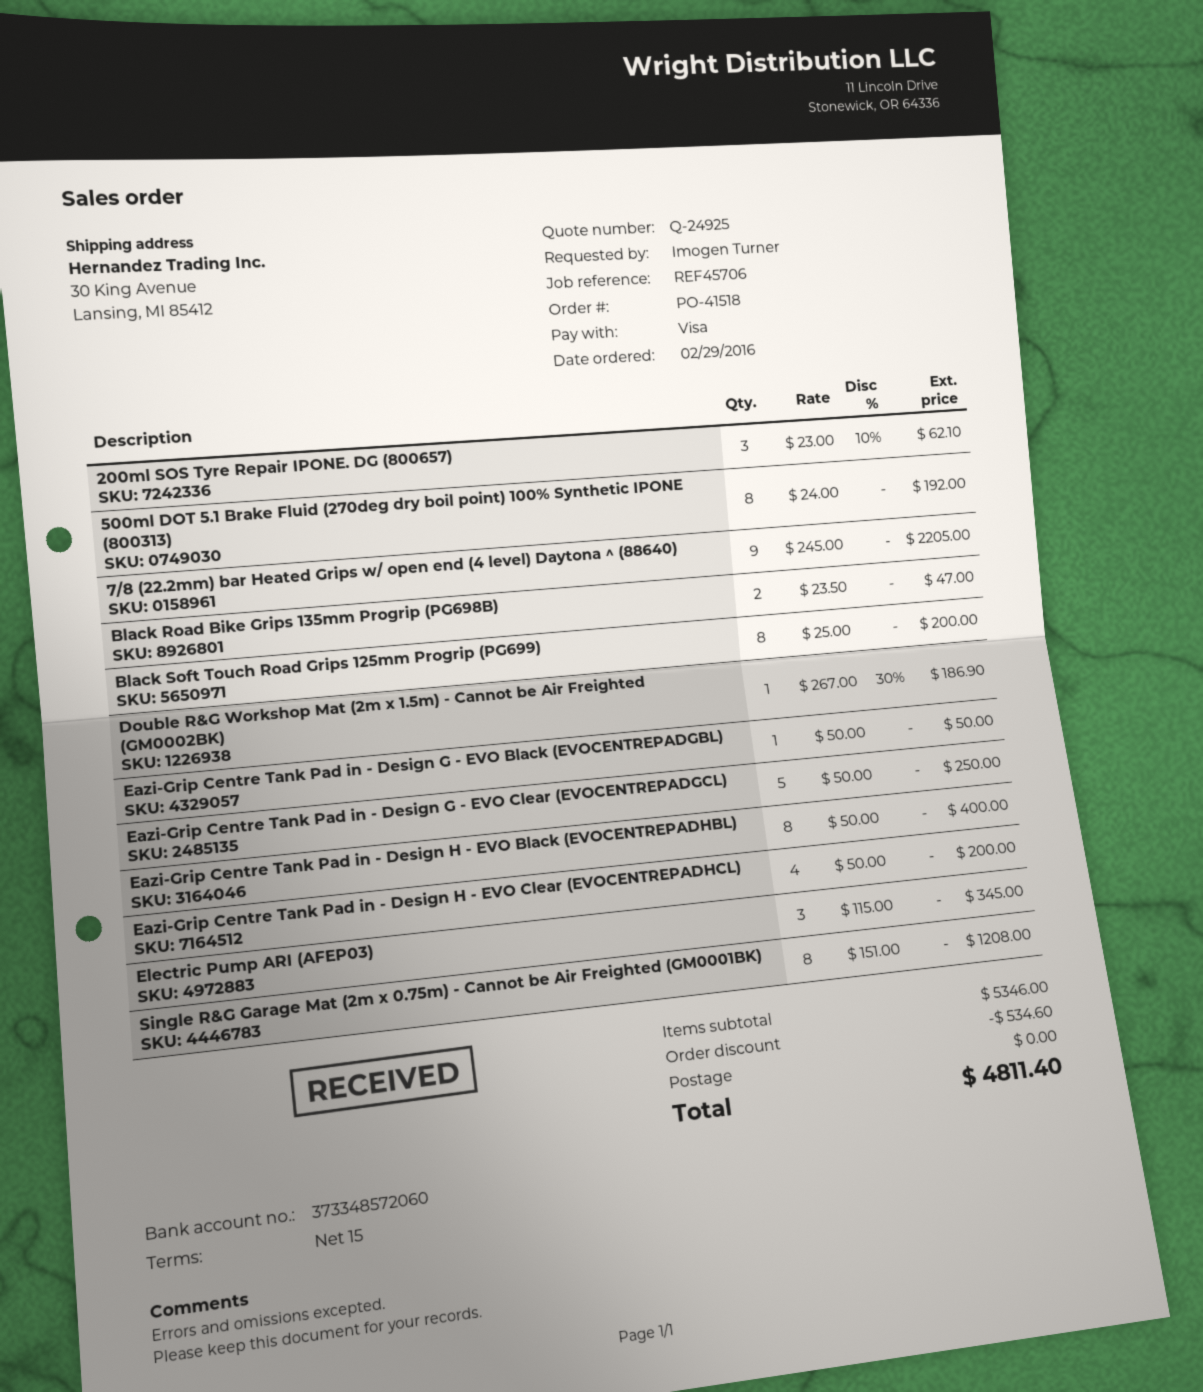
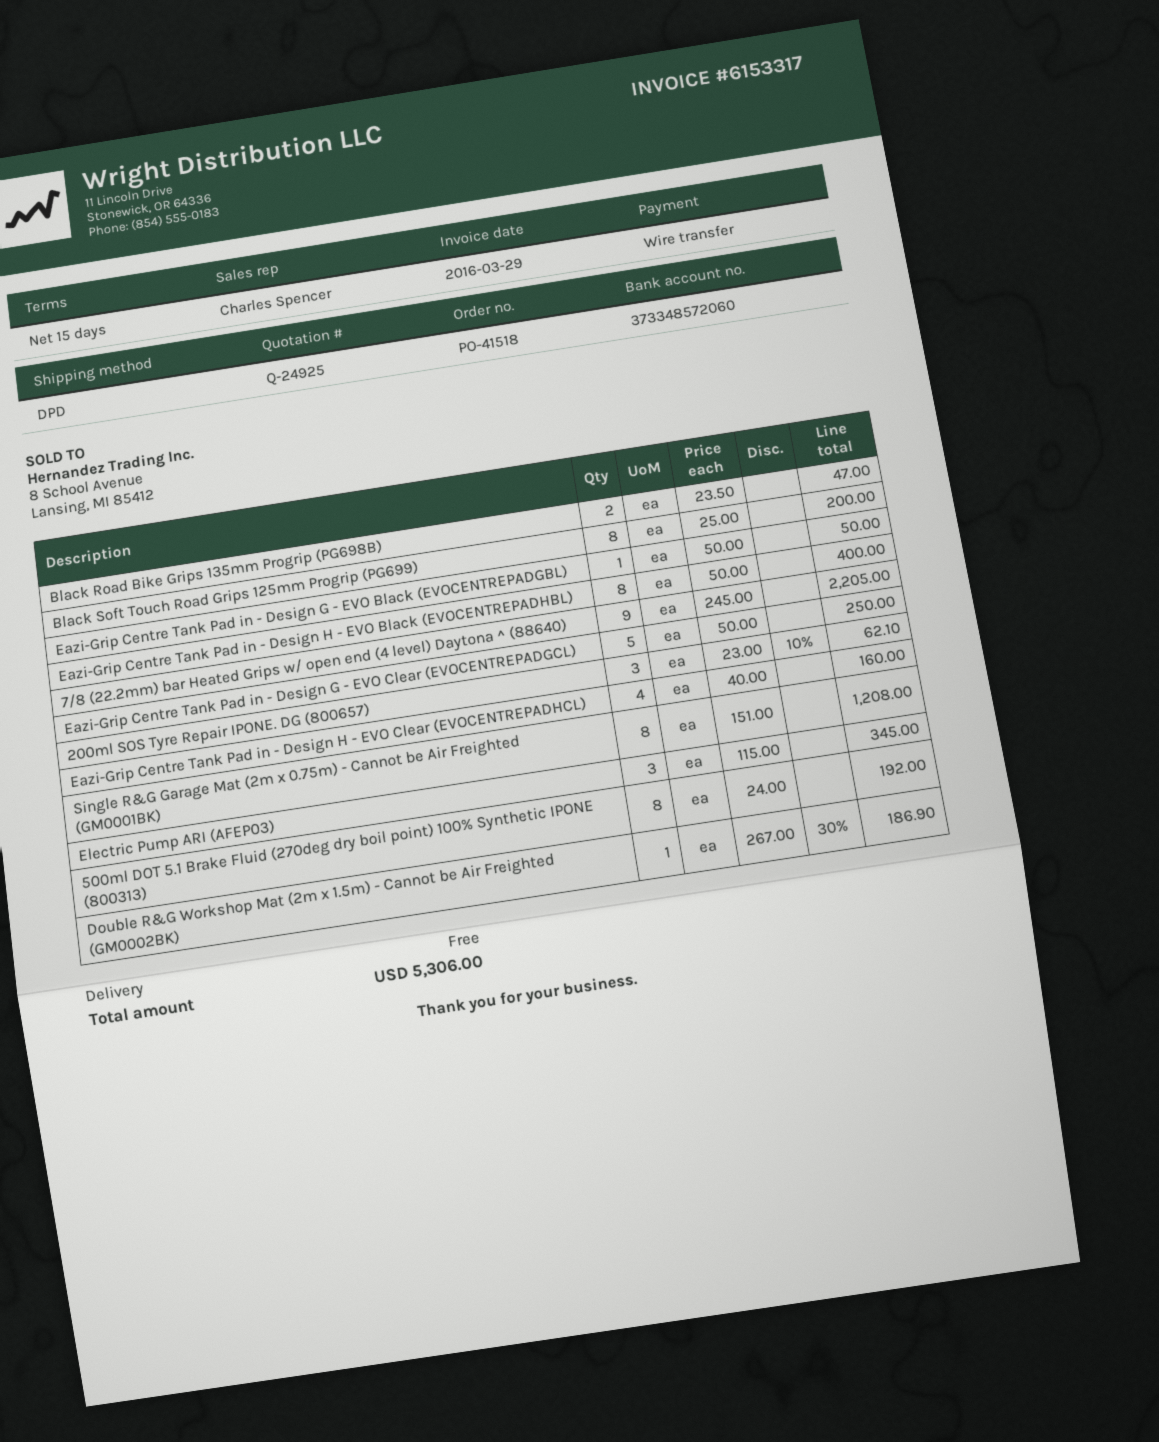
payment method: Visa -> bank transfer
Eazi-Grip Centre Tank Pad in - Design H - EVO Clear (EVOCENTREPADHCL): 4 x 50.00 = 200.00 -> 4 x 40.00 = 160.00
discount: 534.60 -> none
total: 4811.40 -> 5306.00

